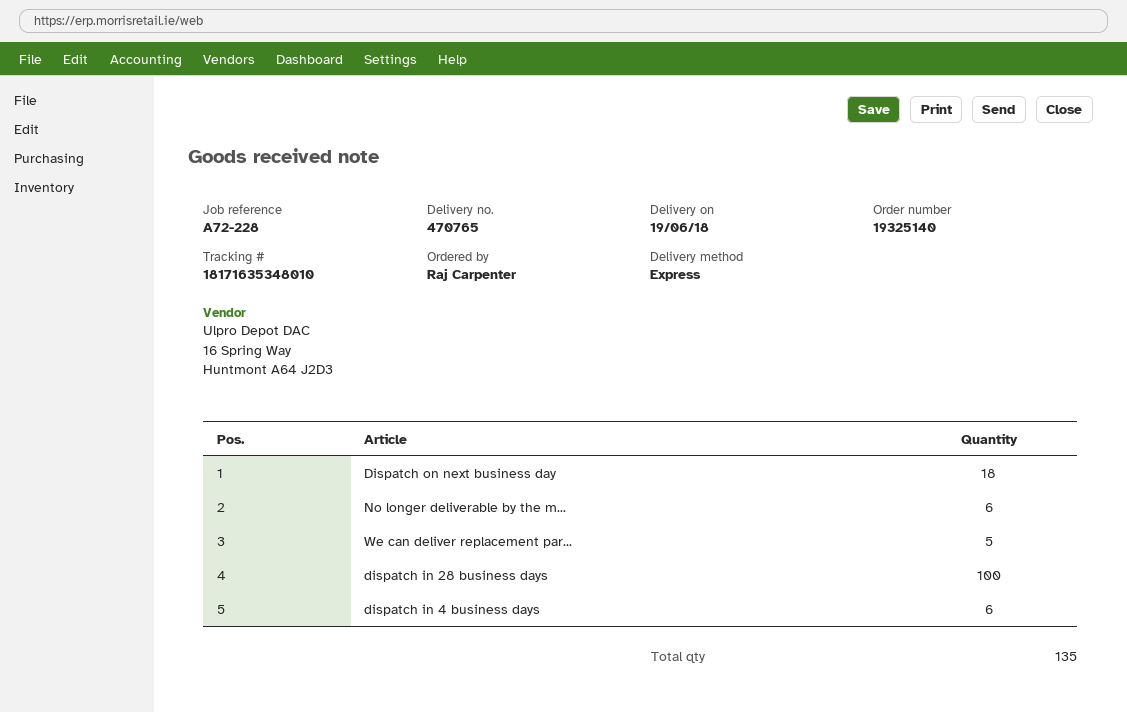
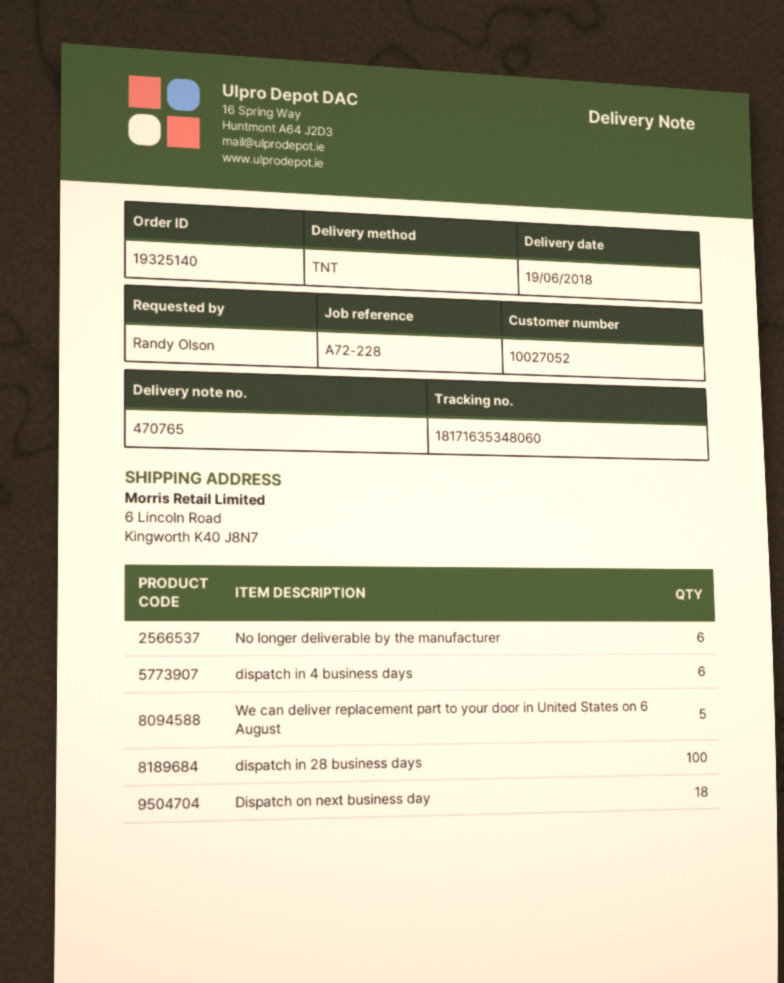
ordered by: Raj Carpenter -> Randy Olson
shipping method: express -> TNT
tracking number: 18171635348010 -> 18171635348060

